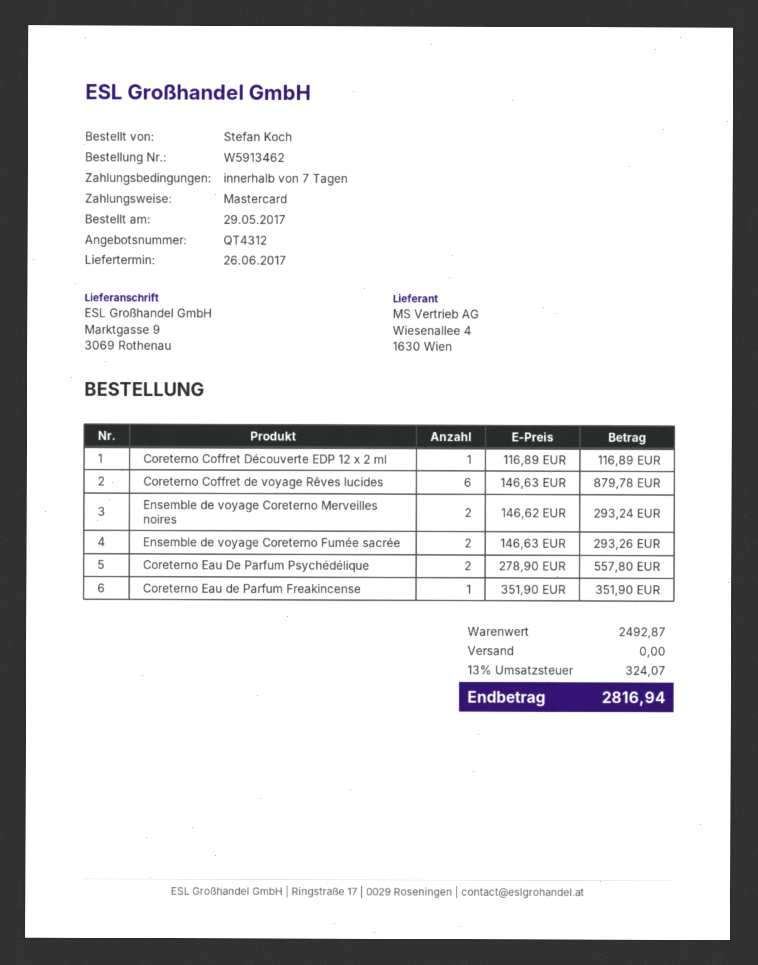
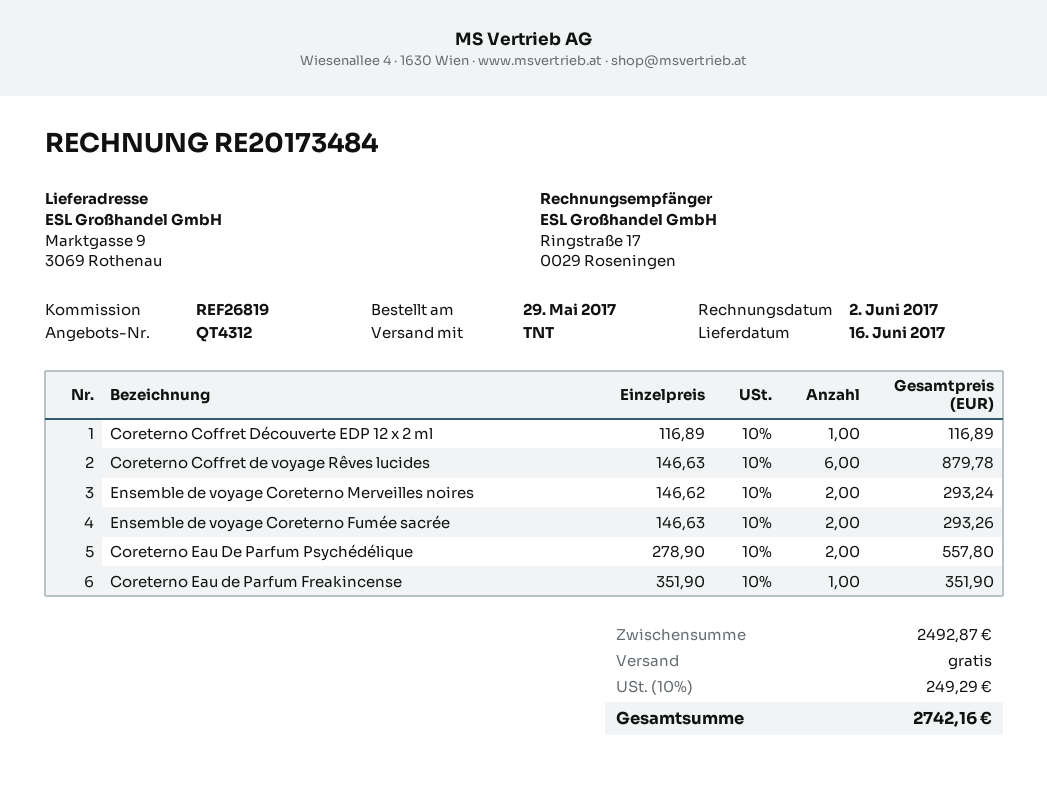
delivery date: 2017-06-26 -> 2017-06-16
tax: 13% = 324.07 -> 10% = 249.29
total: 2816.94 -> 2742.16

